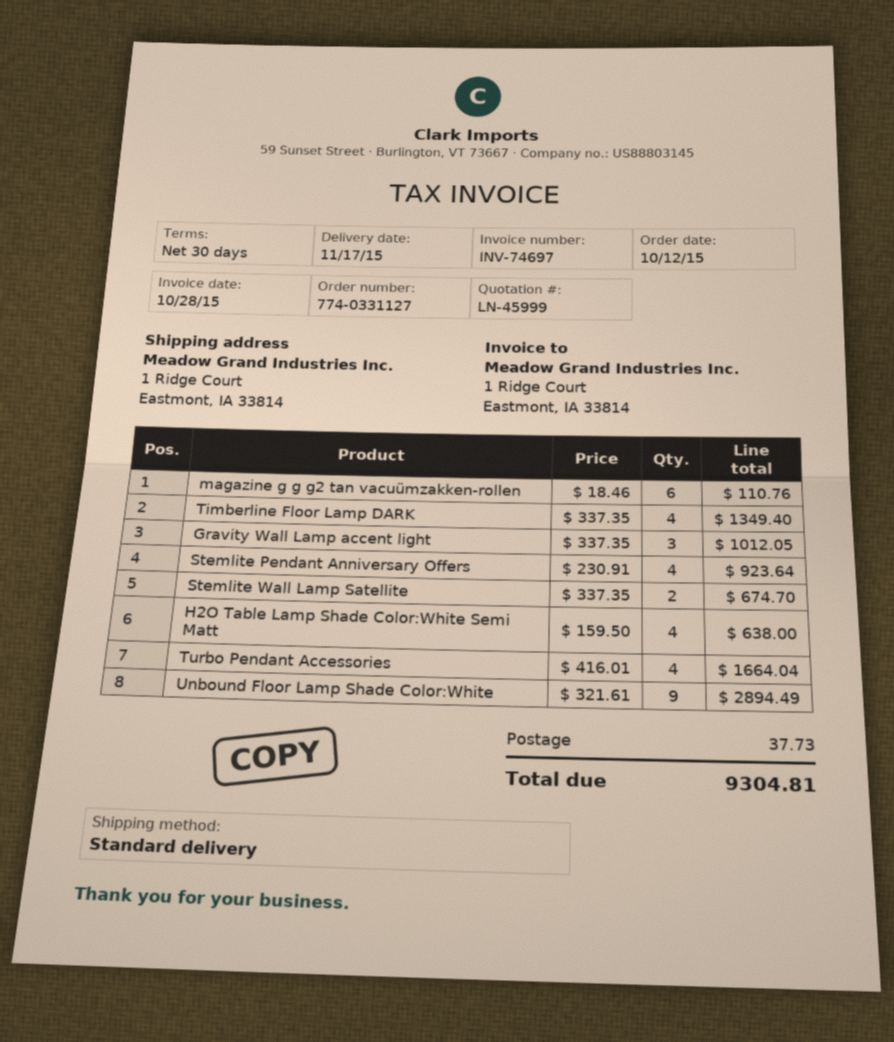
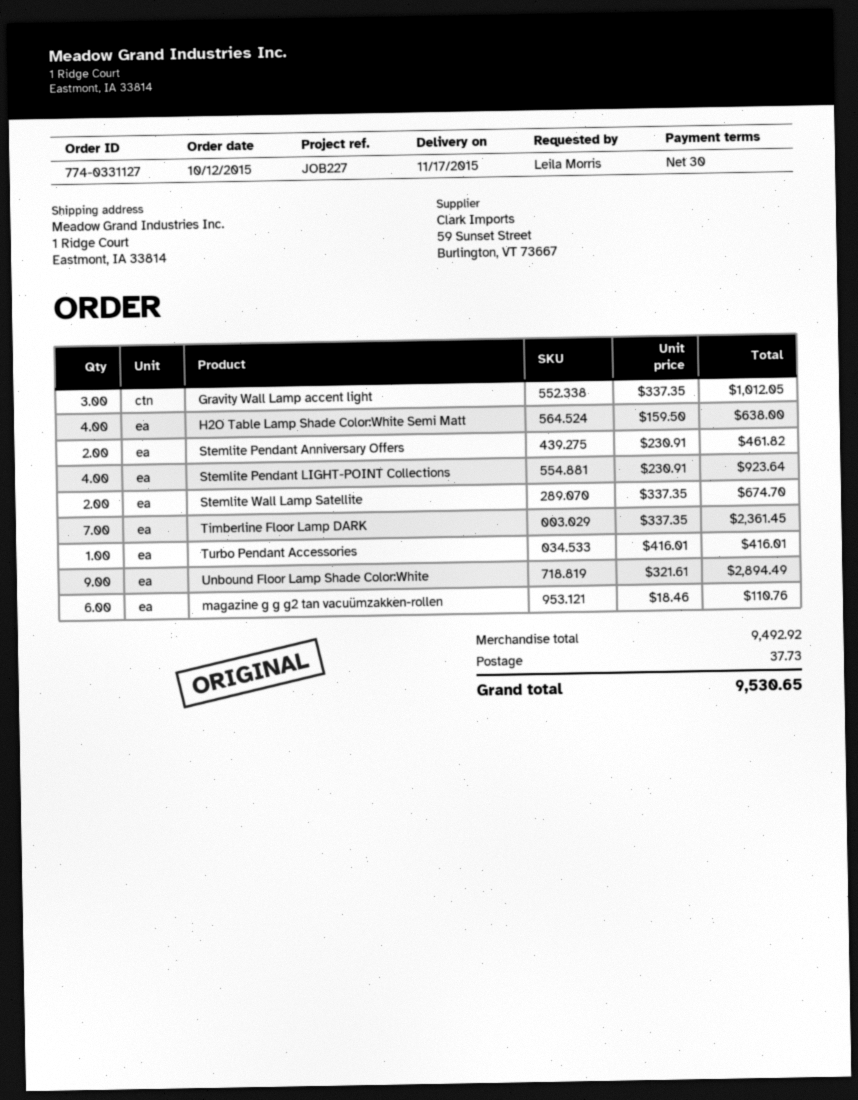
Timberline Floor Lamp DARK: 4 x 337.35 = 1349.40 -> 7 x 337.35 = 2361.45
Stemlite Pendant Anniversary Offers: 4 x 230.91 = 923.64 -> 2 x 230.91 = 461.82
Turbo Pendant Accessories: 4 x 416.01 = 1664.04 -> 1 x 416.01 = 416.01
Stemlite Pendant LIGHT-POINT Collections: none -> 4 x 230.91 = 923.64
total: 9304.81 -> 9530.65

